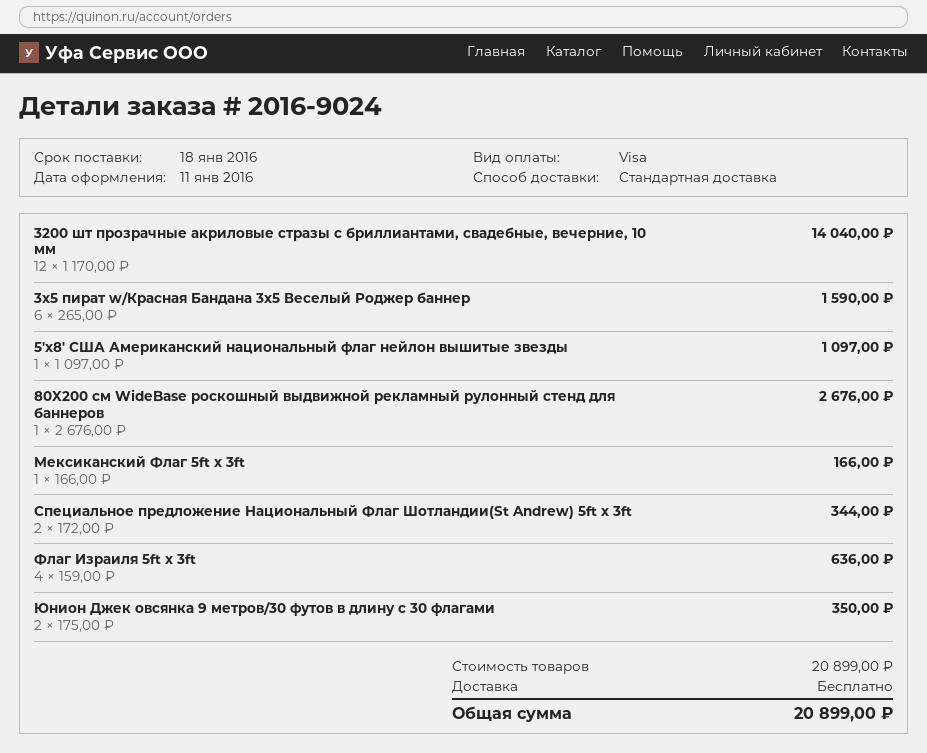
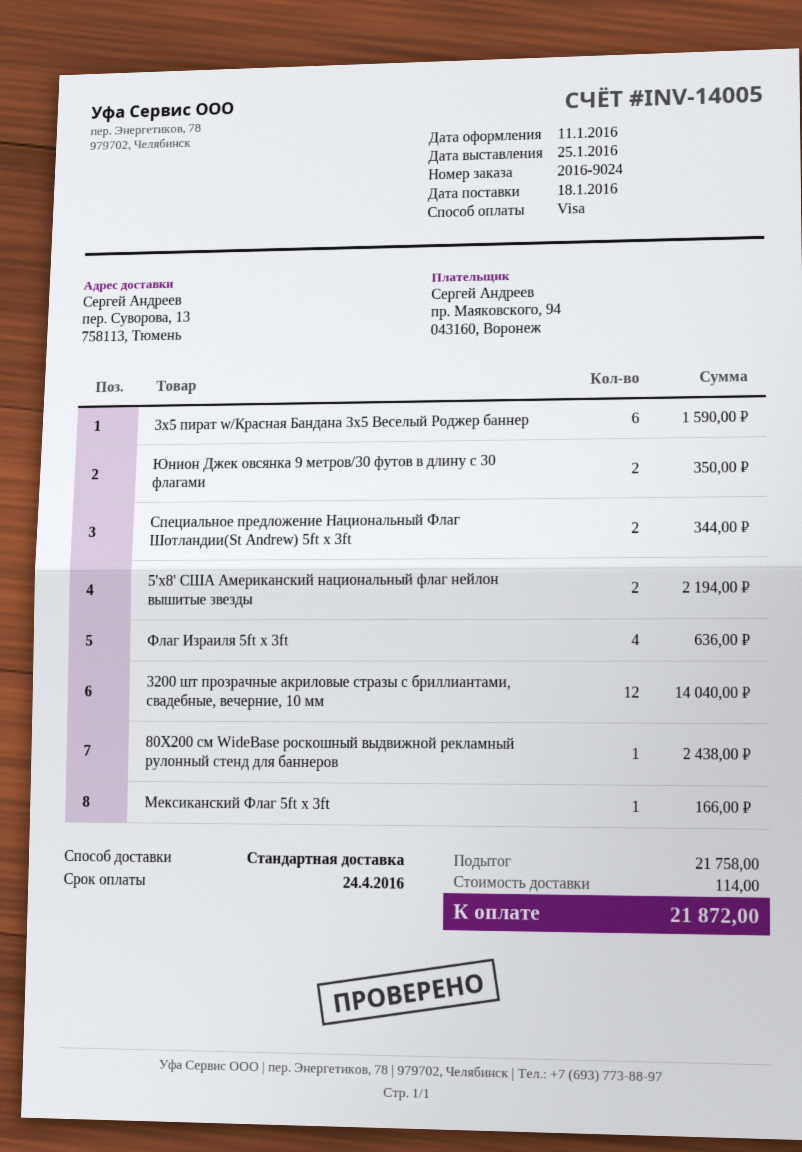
5'x8' США Американский национальный флаг нейлон вышитые звезды: 1 for 1097.00 -> 2 for 2194.00
80X200 см WideBase роскошный выдвижной рекламный рулонный стенд для баннеров: 1 for 2676.00 -> 1 for 2438.00
subtotal: 20899.00 -> 21758.00
shipping: 0.00 -> 114.00
total: 20899.00 -> 21872.00

